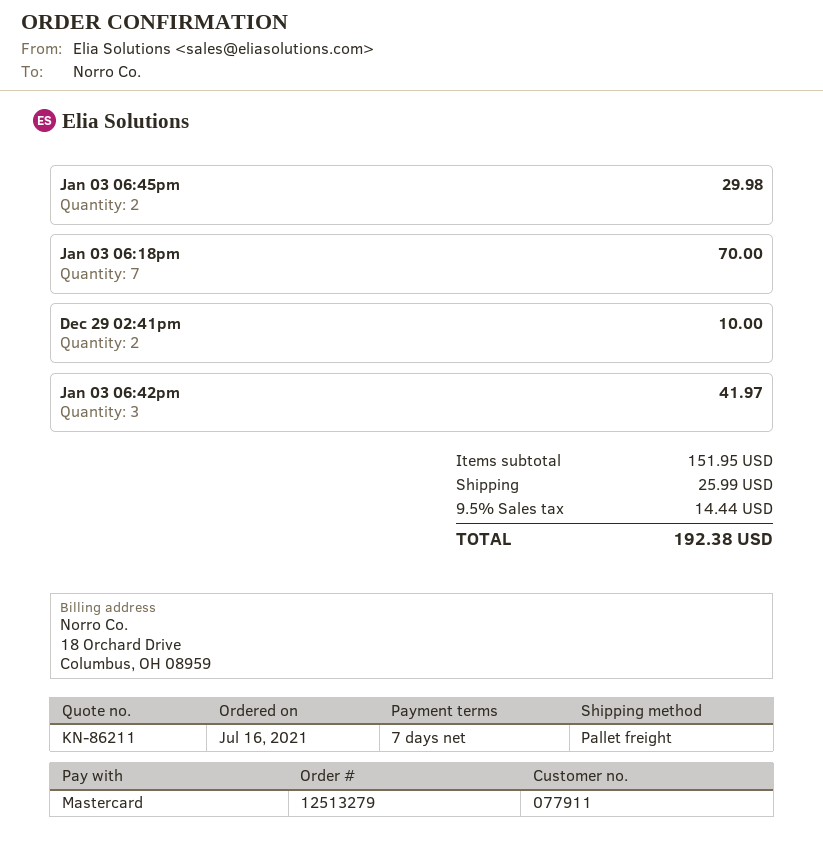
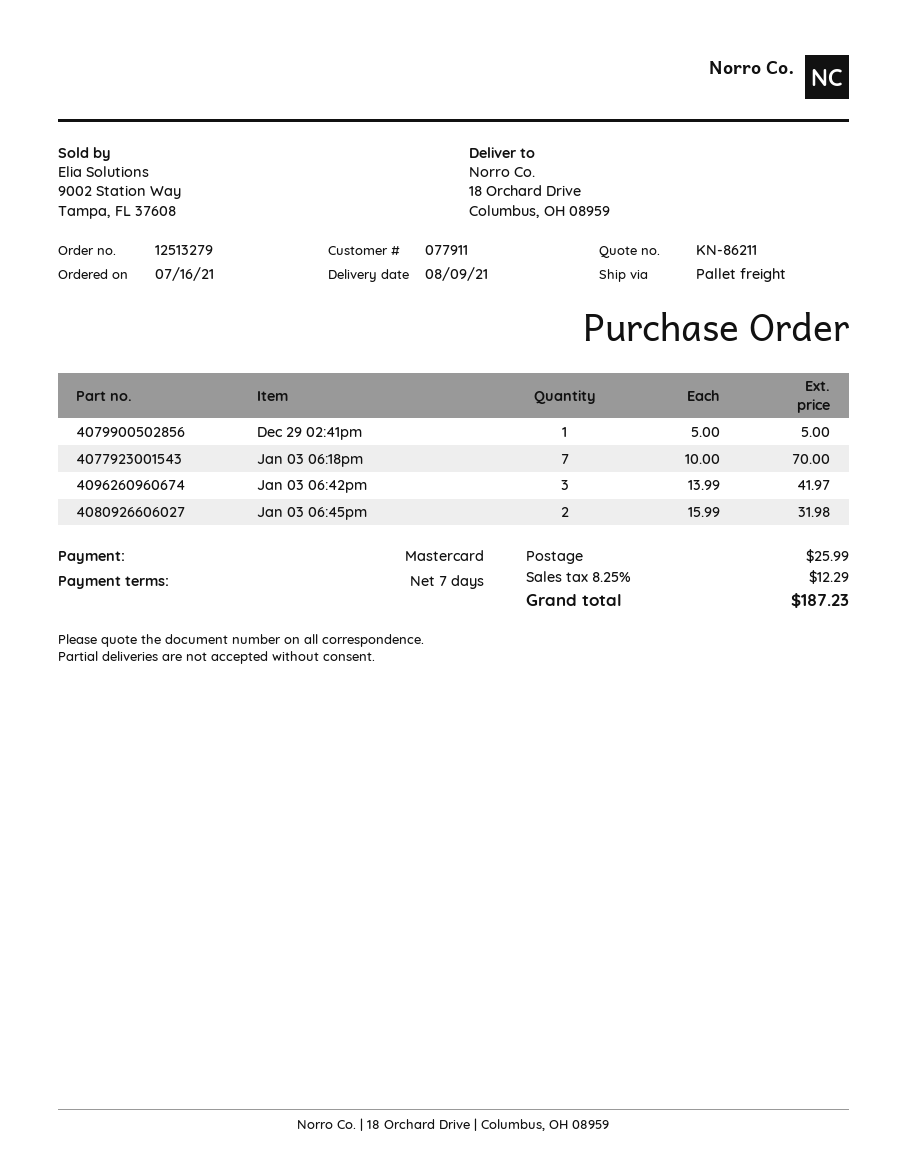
Jan 03 06:45pm: 2 for 29.98 -> 2 for 31.98
Dec 29 02:41pm: 2 for 10.00 -> 1 for 5.00
tax: 9.5% = 14.44 -> 8.25% = 12.29
total: 192.38 -> 187.23

